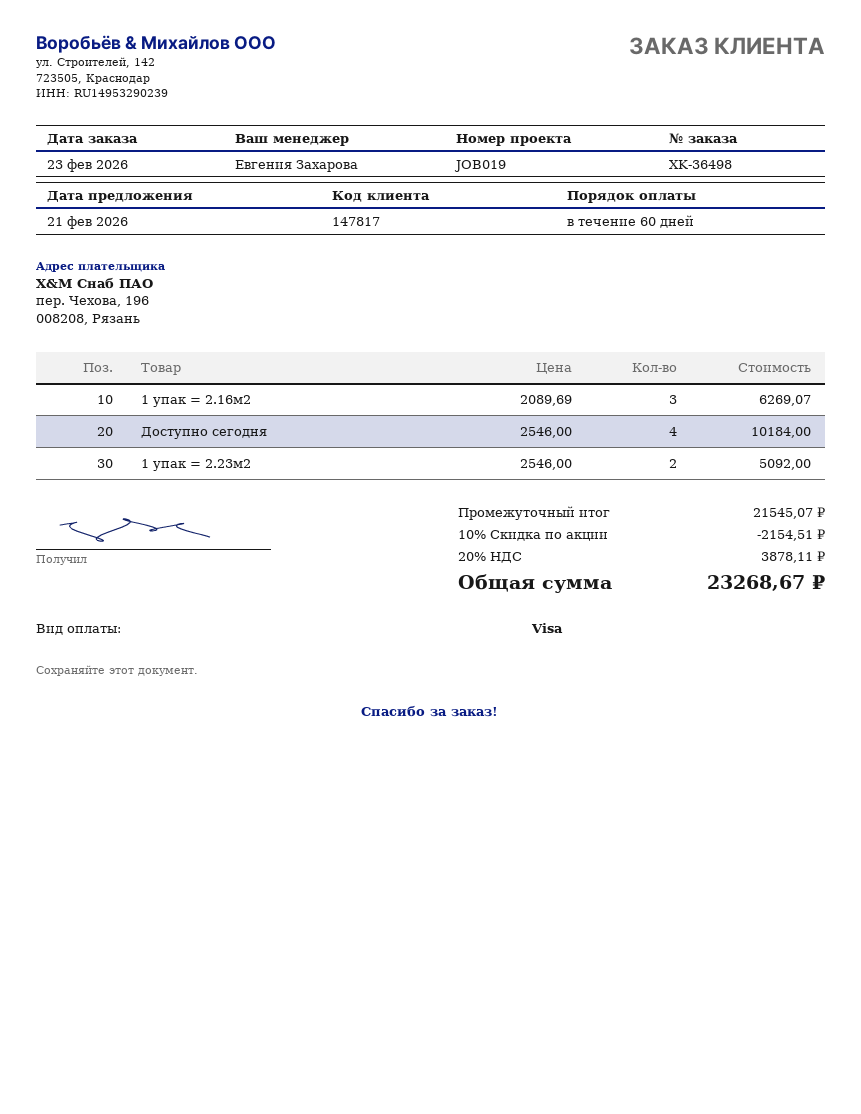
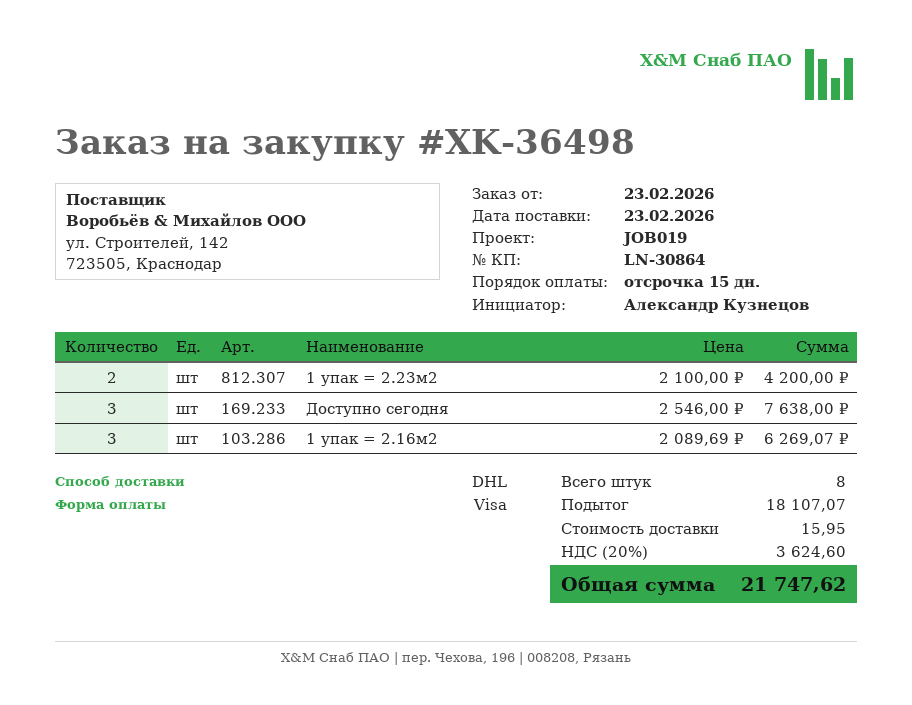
payment terms: 60 days -> 15 days
Доступно сегодня: 4 x 2546.00 = 10184.00 -> 3 x 2546.00 = 7638.00
1 упак = 2.23м2: 2 x 2546.00 = 5092.00 -> 2 x 2100.00 = 4200.00
subtotal: 21545.07 -> 18107.07
discount: 10% = 2154.51 -> none
shipping: none -> 15.95
tax: 20% = 3878.11 -> 20% = 3624.60
total: 23268.67 -> 21747.62

